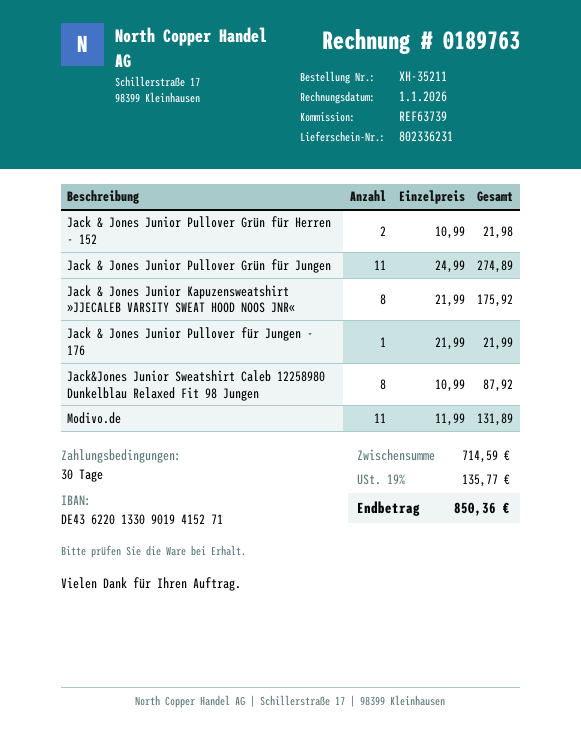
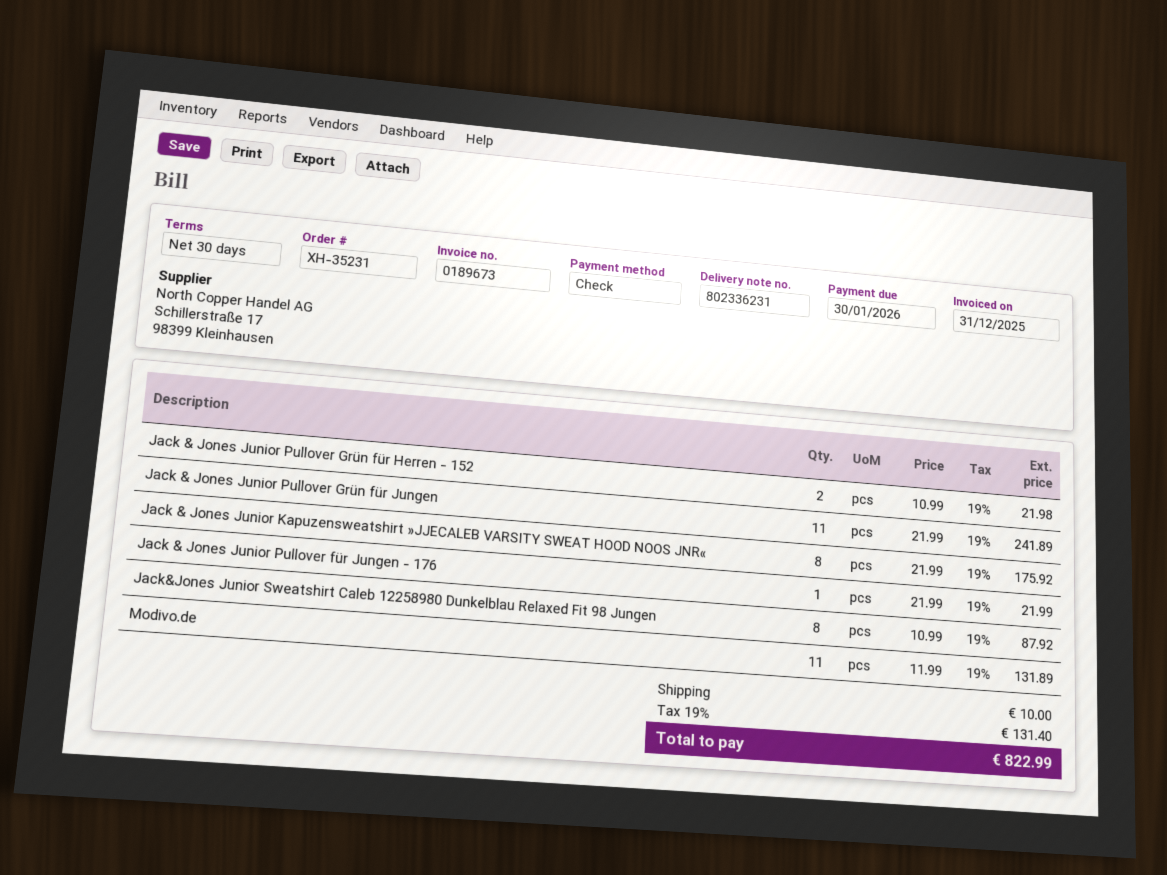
order number: XH-35211 -> XH-35231
invoice number: 0189763 -> 0189673
invoice date: 2026-01-01 -> 2025-12-31
Jack & Jones Junior Pullover Grün für Jungen: 11 x 24.99 = 274.89 -> 11 x 21.99 = 241.89
shipping: none -> 10.00
tax: 19% = 135.77 -> 19% = 131.40
total: 850.36 -> 822.99

